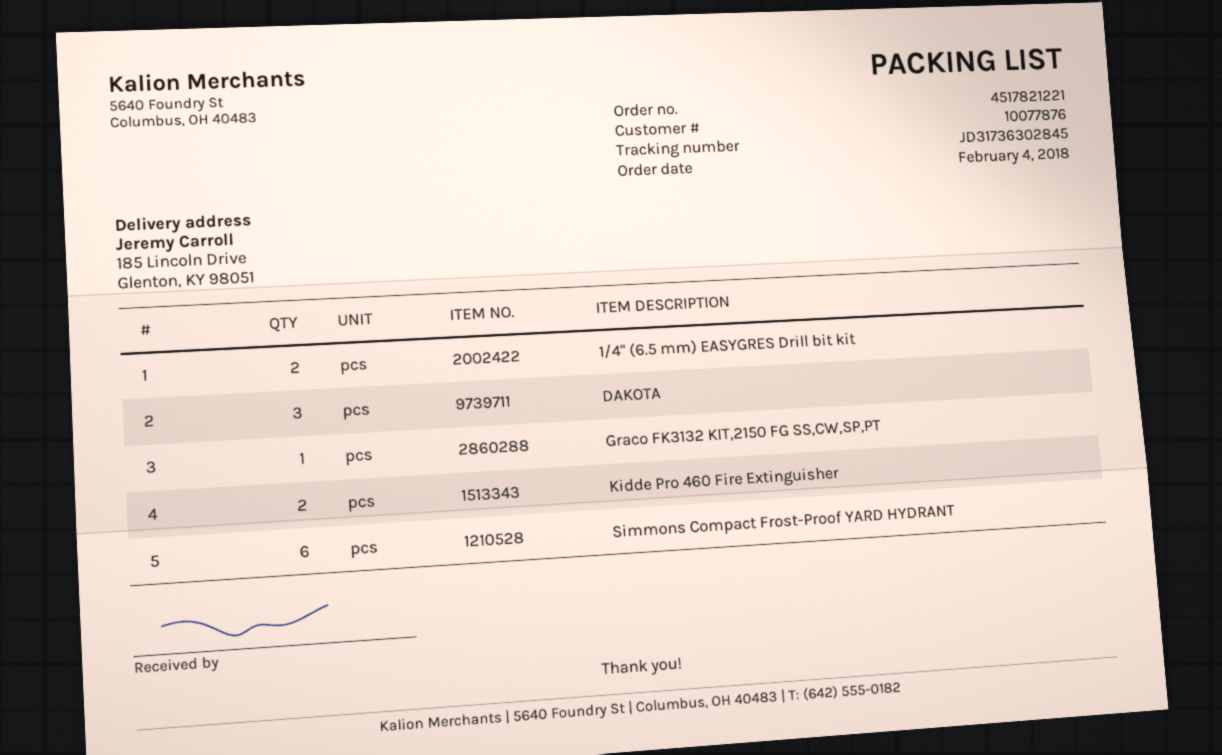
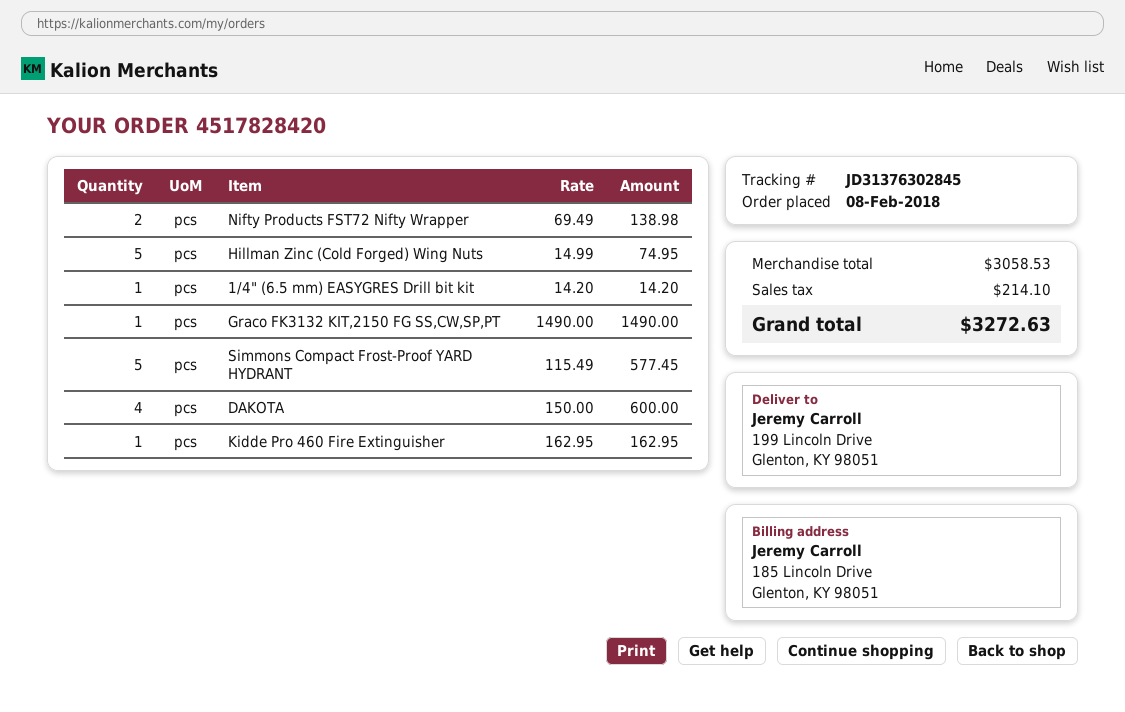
order number: 4517821221 -> 4517828420
order date: 2018-02-04 -> 2018-02-08
tracking number: JD31736302845 -> JD31376302845
ship to: 185 Lincoln Drive, Glenton, KY 98051 -> 199 Lincoln Drive, Glenton, KY 98051
1/4" (6.5 mm) EASYGRES Drill bit kit: 2 -> 1
DAKOTA: 3 -> 4
Kidde Pro 460 Fire Extinguisher: 2 -> 1
Simmons Compact Frost-Proof YARD HYDRANT: 6 -> 5
Nifty Products FST72 Nifty Wrapper: none -> 2
Hillman Zinc (Cold Forged) Wing Nuts: none -> 5

